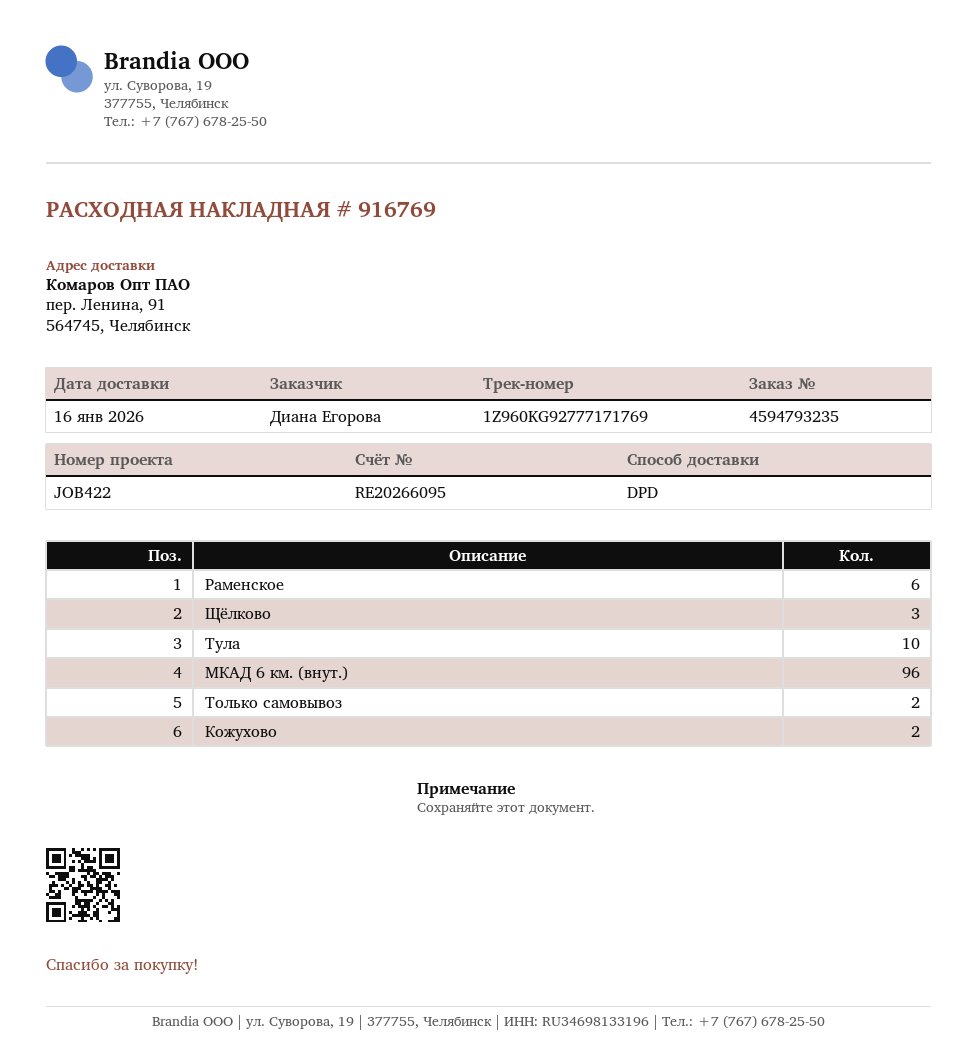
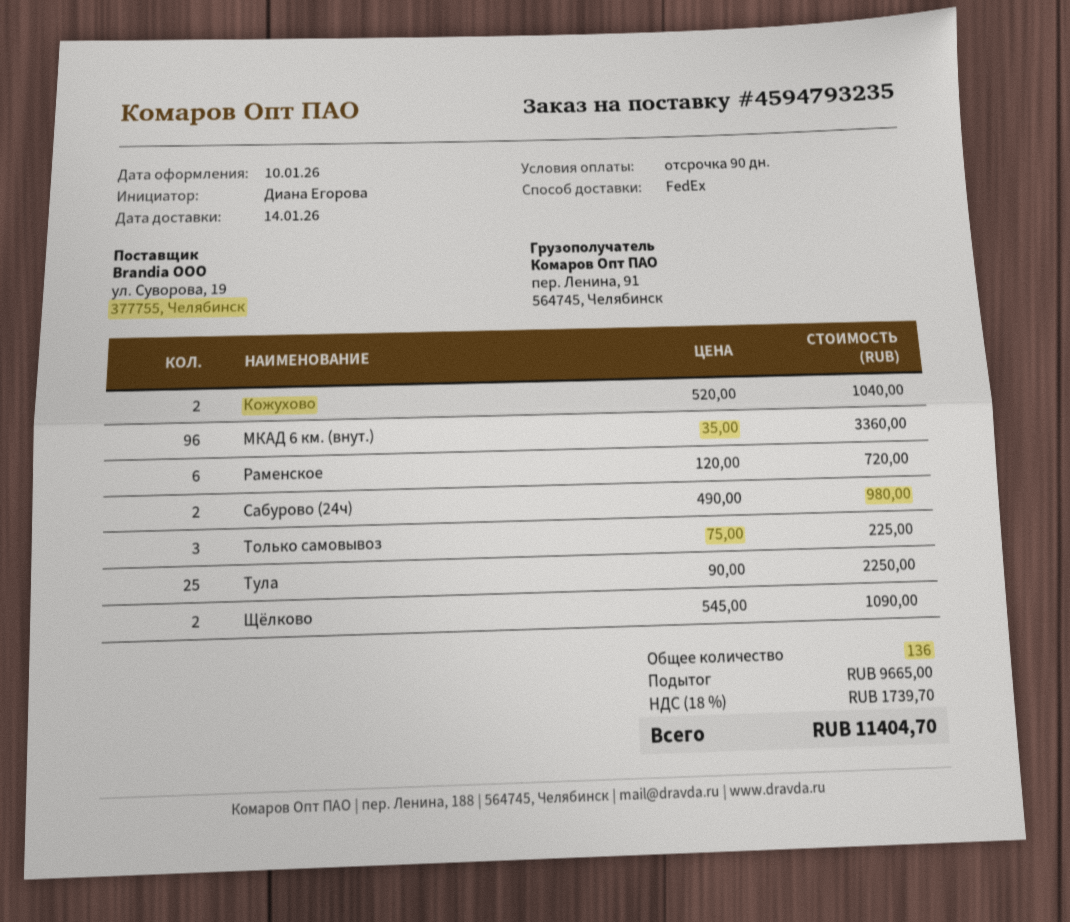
delivery date: 2026-01-16 -> 2026-01-14
shipping method: DPD -> FedEx
Щёлково: 3 -> 2
Тула: 10 -> 25
Только самовывоз: 2 -> 3
Сабурово (24ч): none -> 2

